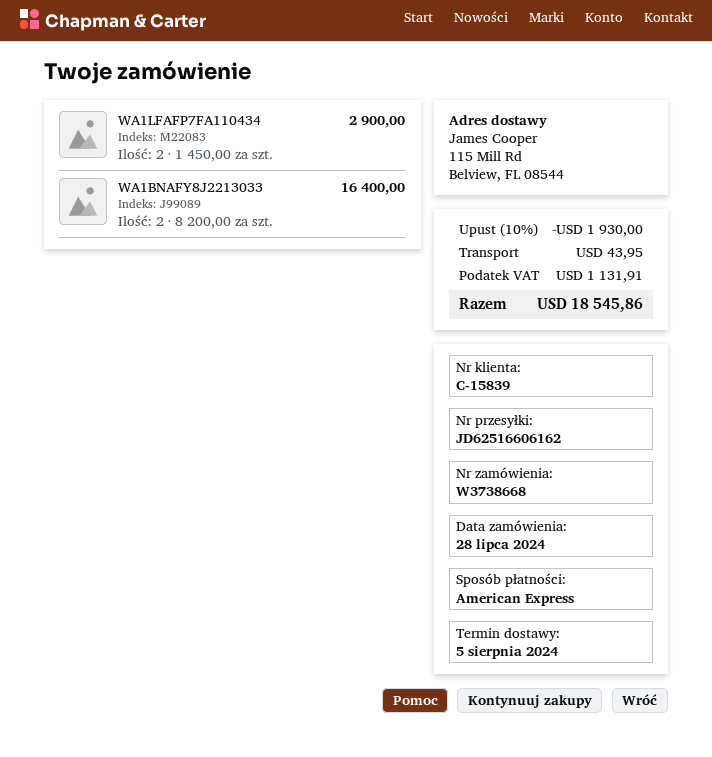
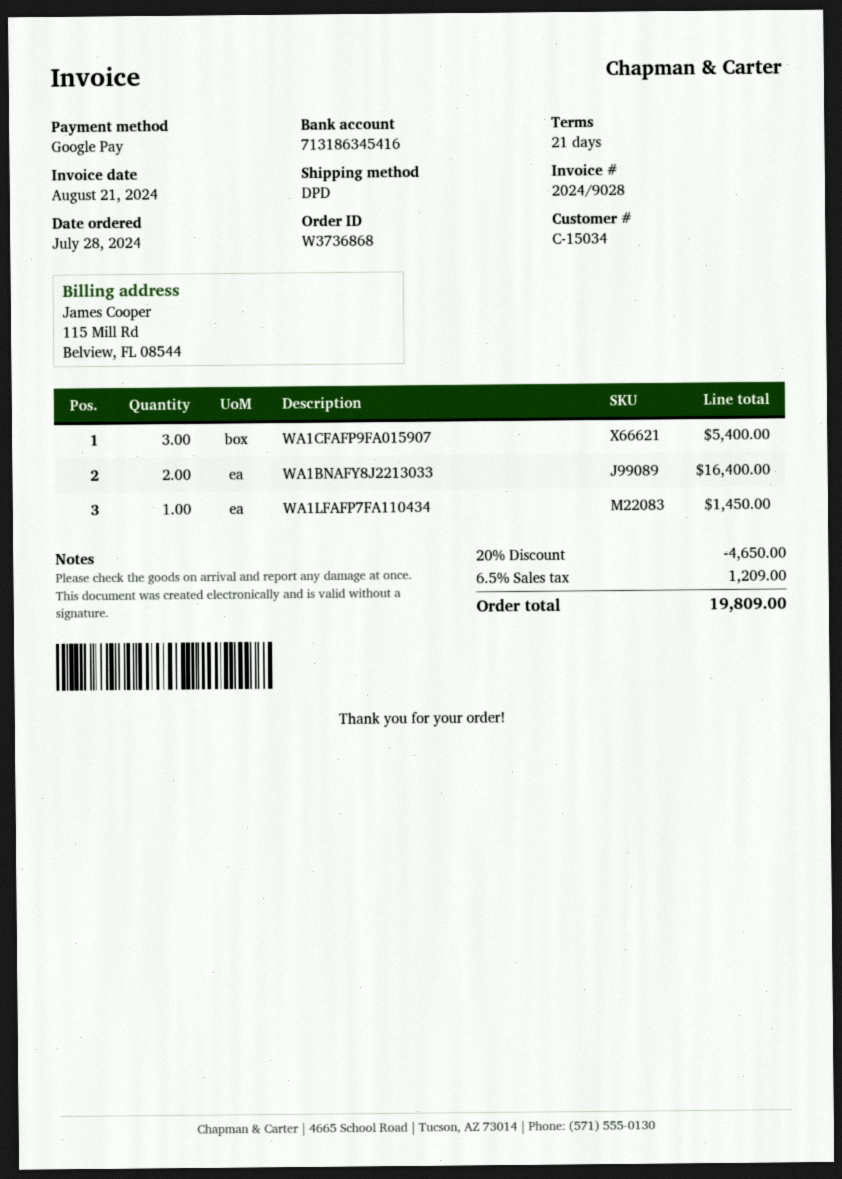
order number: W3738668 -> W3736868
customer number: C-15839 -> C-15034
payment method: American Express -> Google Pay
WA1LFAFP7FA110434: 2 for 2900.00 -> 1 for 1450.00
WA1CFAFP9FA015907: none -> 3 for 5400.00
discount: 10% = 1930.00 -> 20% = 4650.00
shipping: 43.95 -> none
tax: 1131.91 -> 1209.00
total: 18545.86 -> 19809.00

